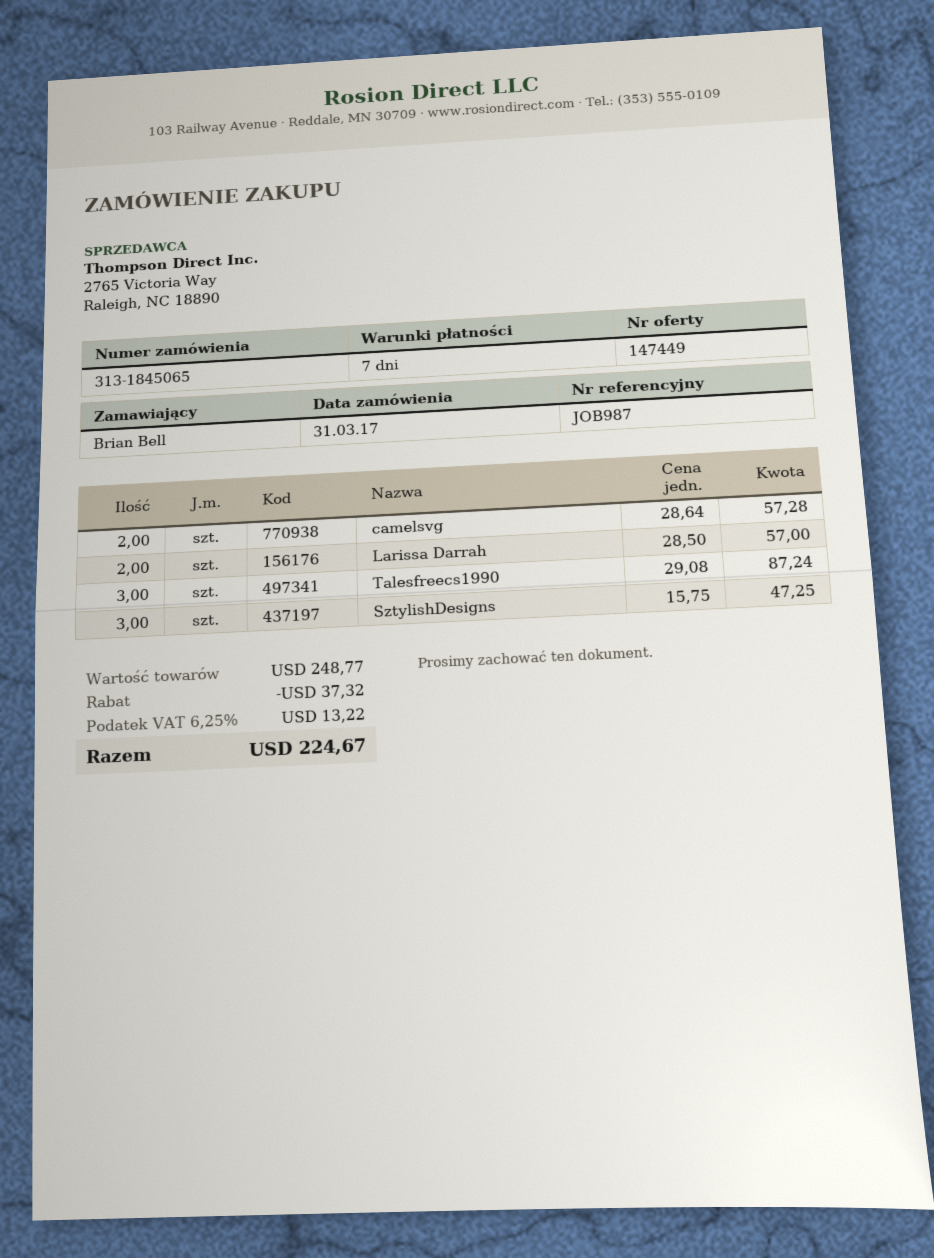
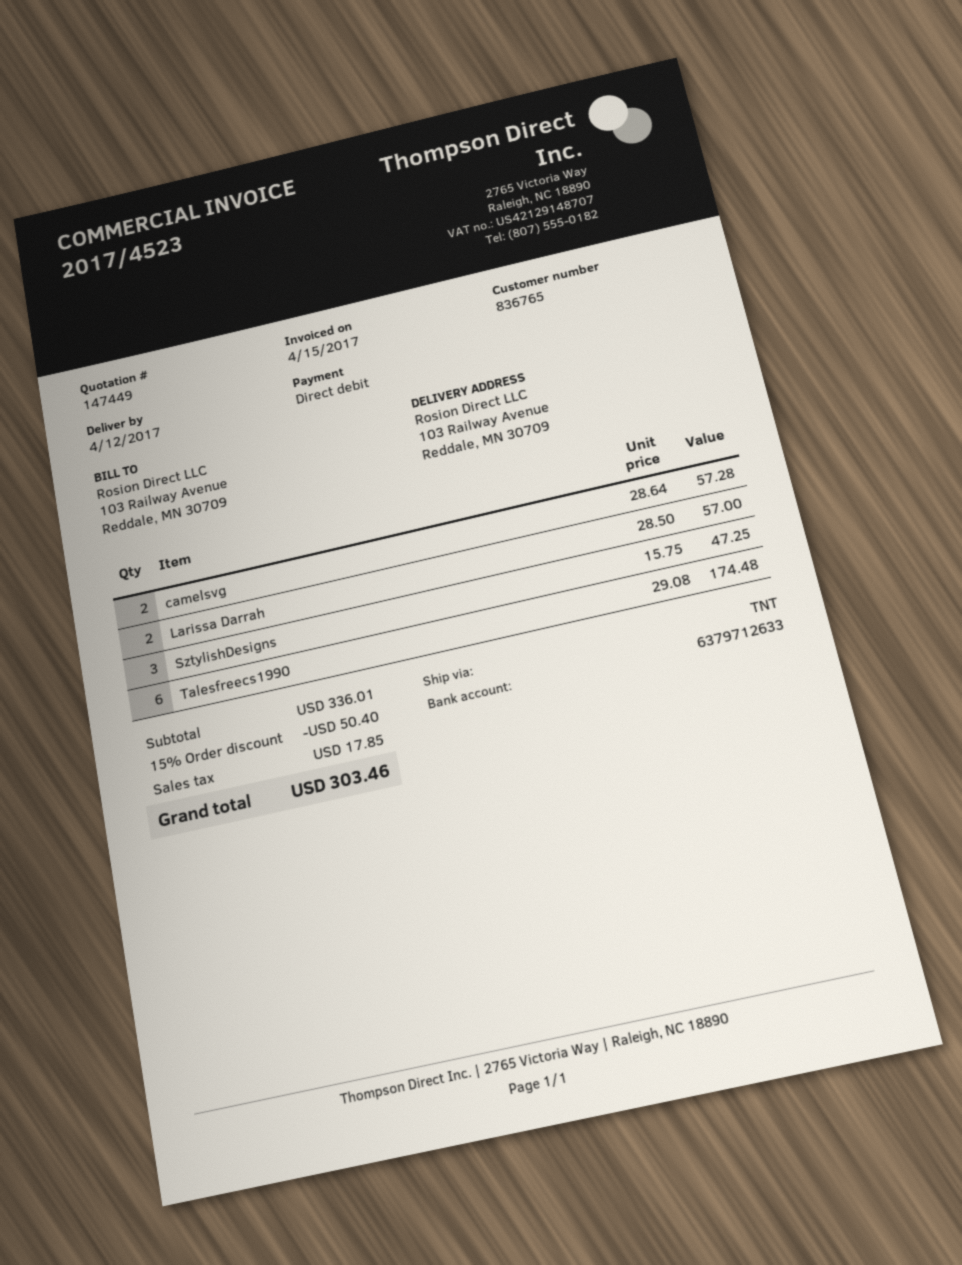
Talesfreecs1990: 3 x 29.08 = 87.24 -> 6 x 29.08 = 174.48
subtotal: 248.77 -> 336.01
discount: 37.32 -> 50.40
tax: 13.22 -> 17.85
total: 224.67 -> 303.46

